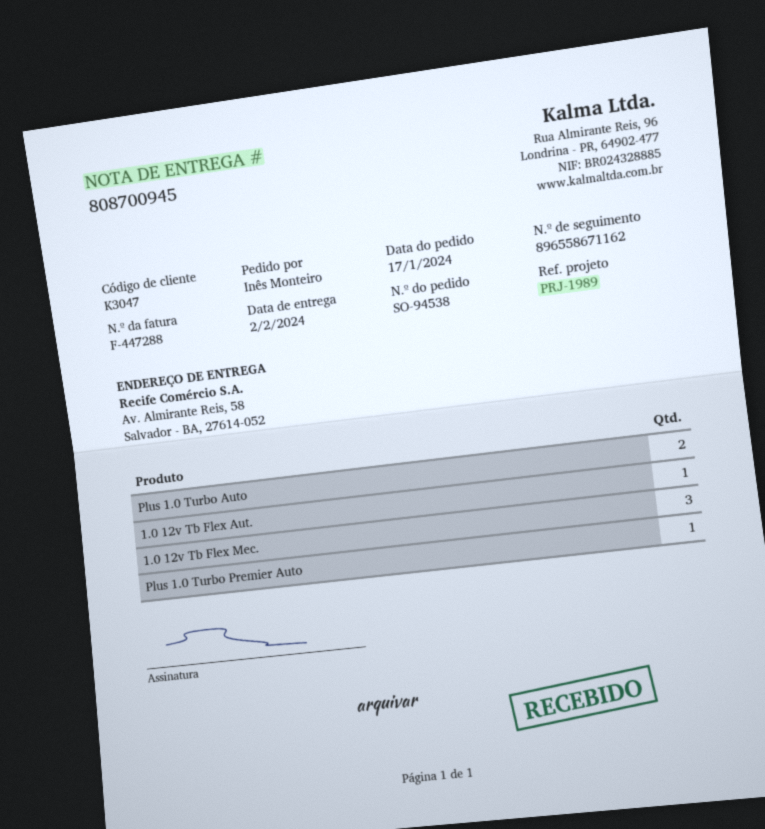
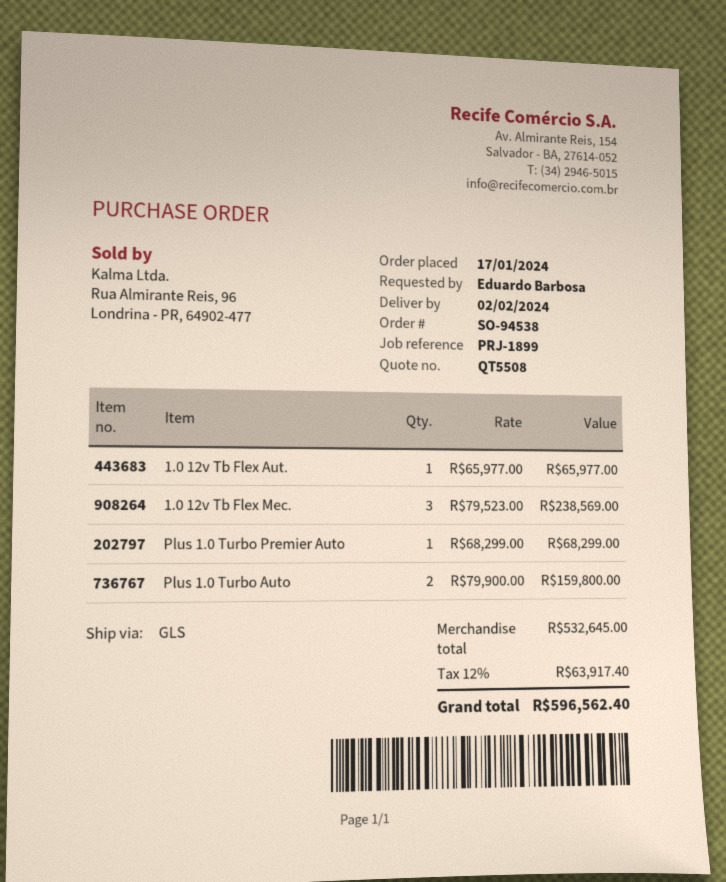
reference: PRJ-1989 -> PRJ-1899
ordered by: Inês Monteiro -> Eduardo Barbosa

